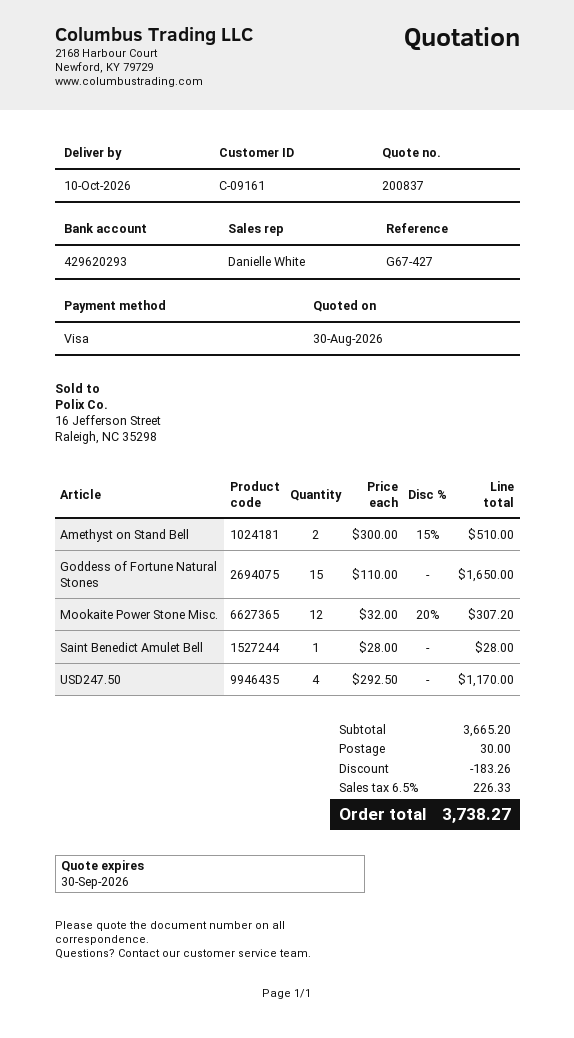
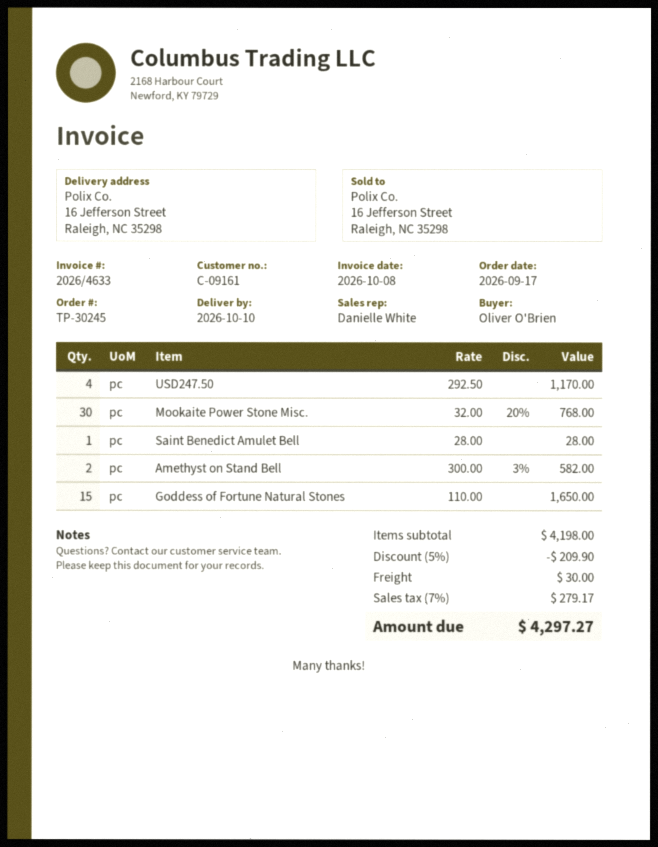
Amethyst on Stand Bell: 2 x 300.00 - 15% = 510.00 -> 2 x 300.00 - 3% = 582.00
Mookaite Power Stone Misc.: 12 x 32.00 - 20% = 307.20 -> 30 x 32.00 - 20% = 768.00
subtotal: 3665.20 -> 4198.00
discount: 183.26 -> 209.90
tax: 6.5% = 226.33 -> 7% = 279.17
total: 3738.27 -> 4297.27

